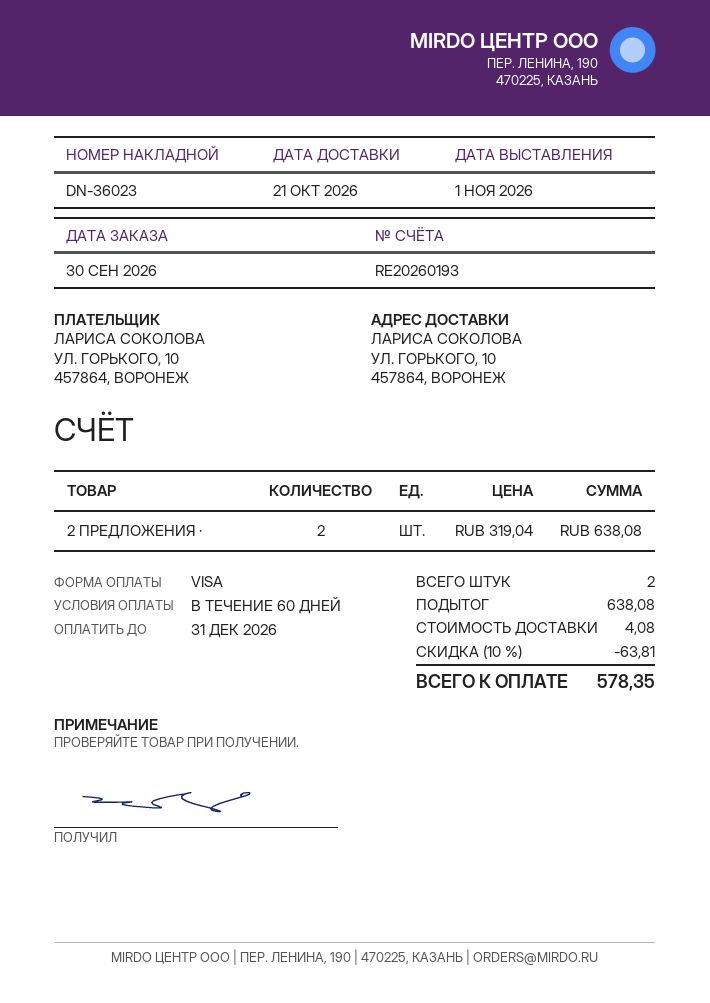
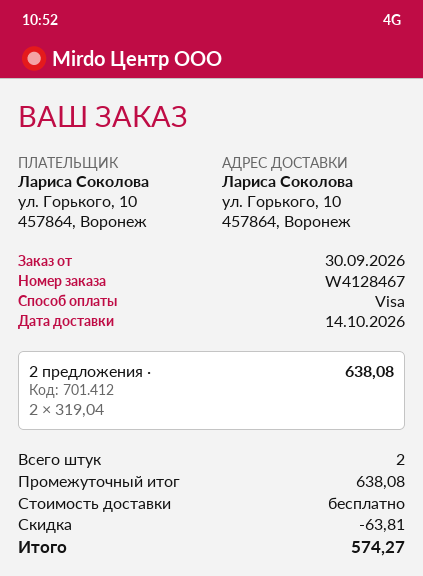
delivery date: 2026-10-21 -> 2026-10-14
shipping: 4.08 -> 0.00
total: 578.35 -> 574.27

